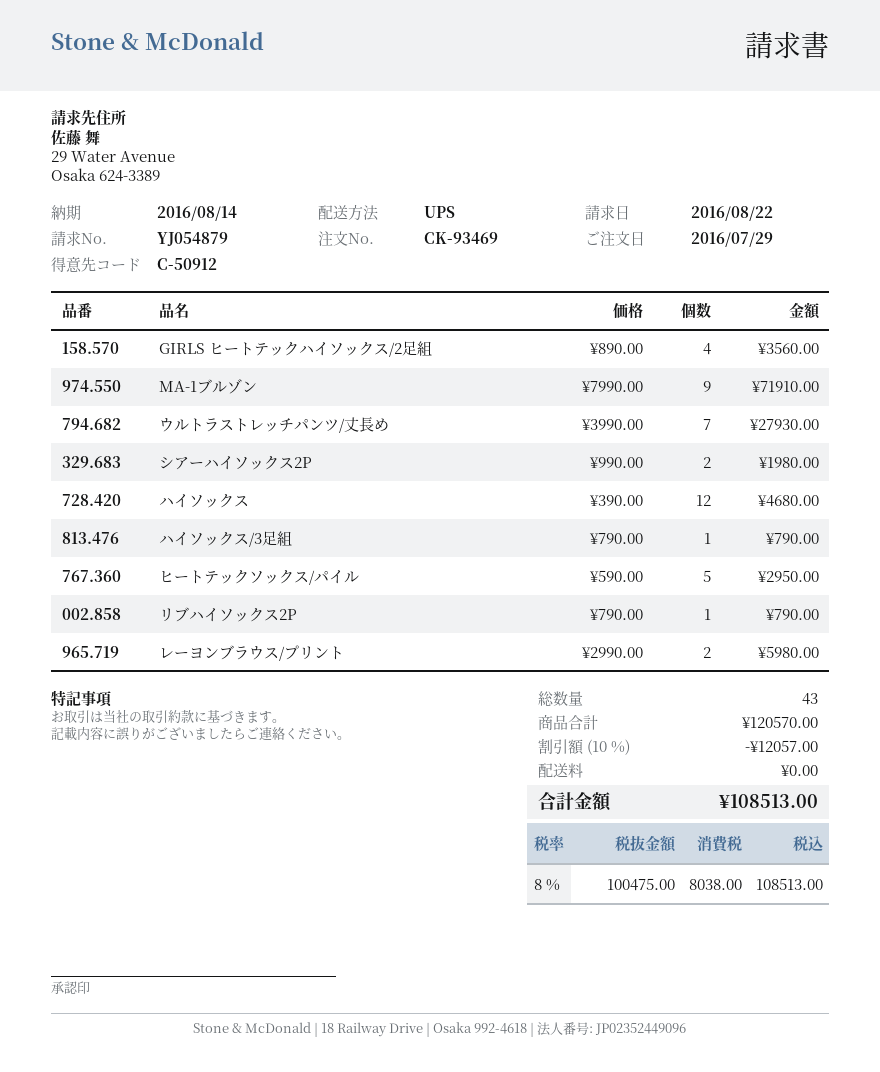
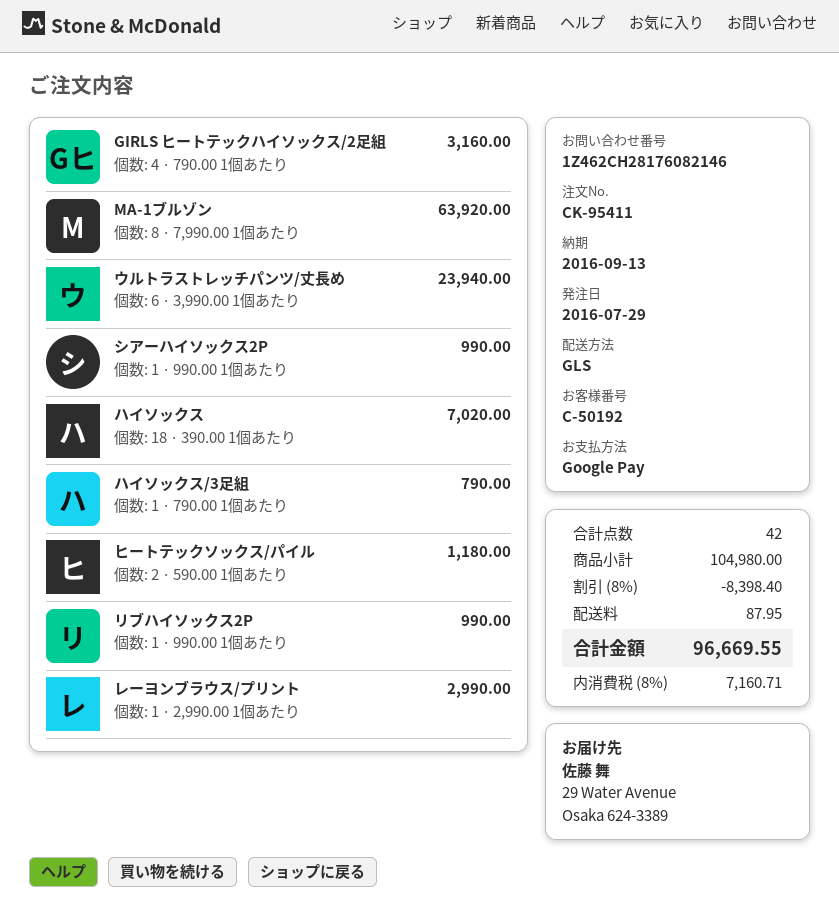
order number: CK-93469 -> CK-95411
delivery date: 2016-08-14 -> 2016-09-13
customer number: C-50912 -> C-50192
shipping method: UPS -> GLS
GIRLS ヒートテックハイソックス/2足組: 4 x 890.00 = 3560.00 -> 4 x 790.00 = 3160.00
MA-1ブルゾン: 9 x 7990.00 = 71910.00 -> 8 x 7990.00 = 63920.00
ウルトラストレッチパンツ/丈長め: 7 x 3990.00 = 27930.00 -> 6 x 3990.00 = 23940.00
シアーハイソックス2P: 2 x 990.00 = 1980.00 -> 1 x 990.00 = 990.00
ハイソックス: 12 x 390.00 = 4680.00 -> 18 x 390.00 = 7020.00
ヒートテックソックス/パイル: 5 x 590.00 = 2950.00 -> 2 x 590.00 = 1180.00
リブハイソックス2P: 1 x 790.00 = 790.00 -> 1 x 990.00 = 990.00
レーヨンブラウス/プリント: 2 x 2990.00 = 5980.00 -> 1 x 2990.00 = 2990.00
total quantity: 43 -> 42
subtotal: 120570.00 -> 104980.00
discount: 10% = 12057.00 -> 8% = 8398.40
shipping: 0.00 -> 87.95
tax: 8% = 8038.00 -> 8% = 7160.71
total: 108513.00 -> 96669.55

